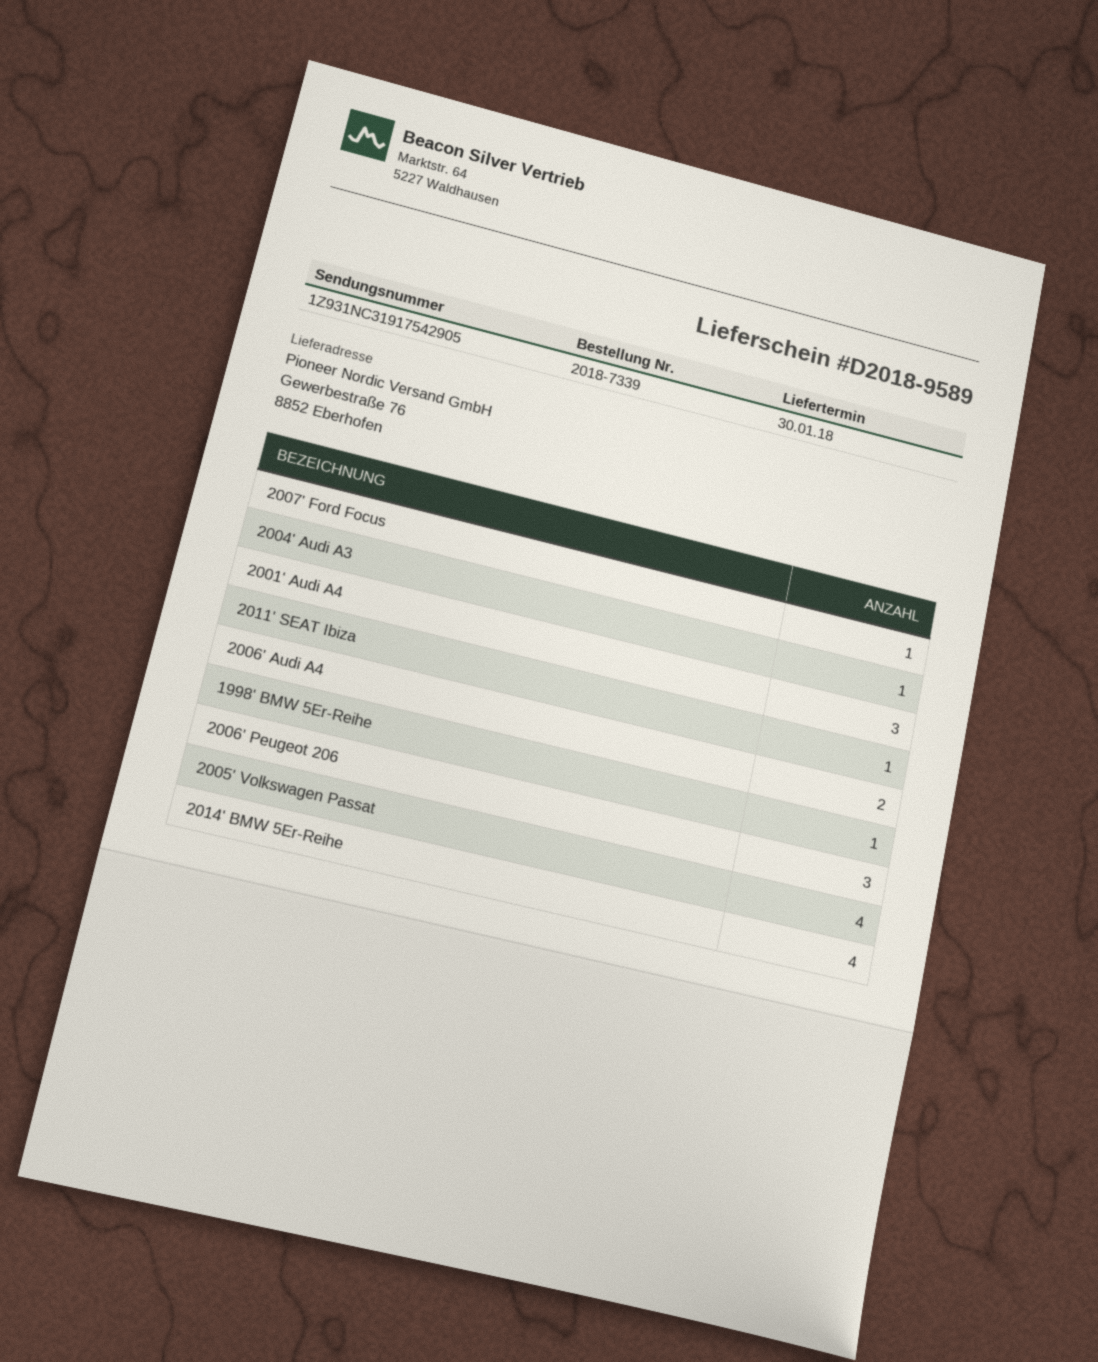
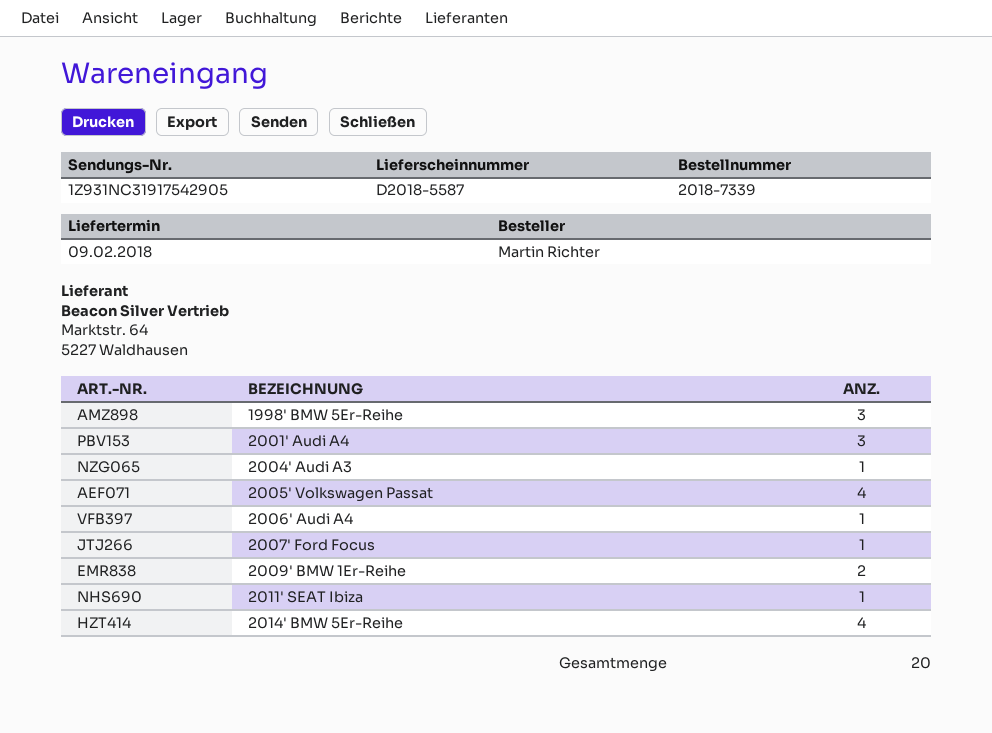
delivery note number: D2018-9589 -> D2018-5587
delivery date: 2018-01-30 -> 2018-02-09
2006' Audi A4: 2 -> 1
1998' BMW 5Er-Reihe: 1 -> 3
2006' Peugeot 206: 3 -> none
2009' BMW 1Er-Reihe: none -> 2

